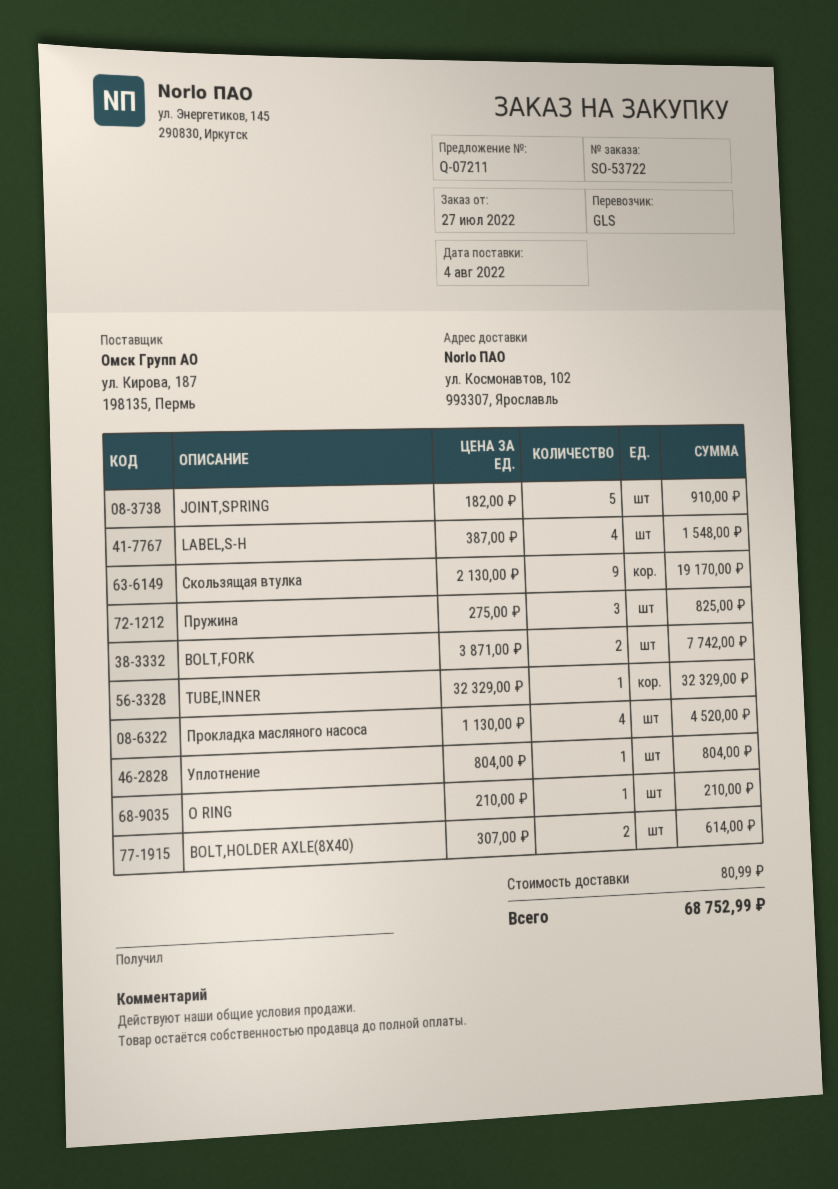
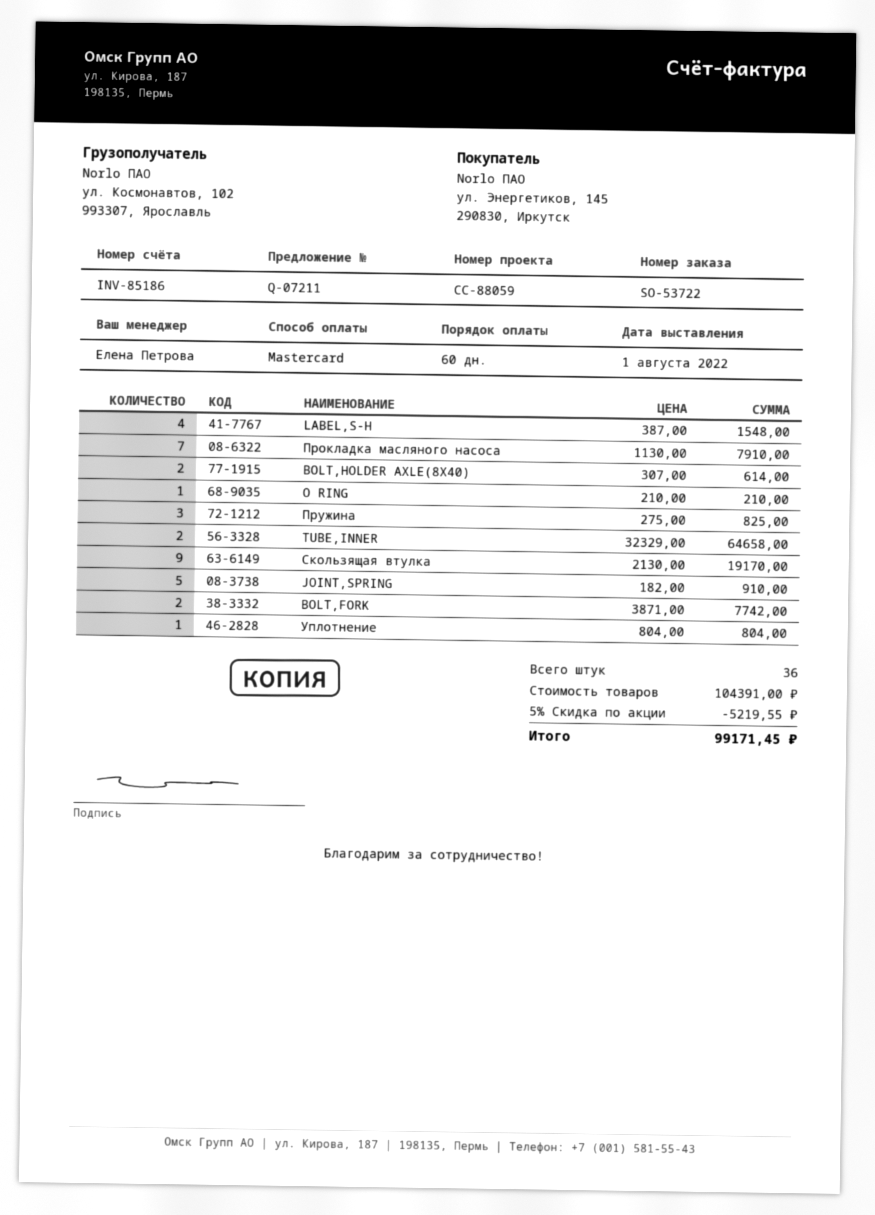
TUBE,INNER: 1 x 32329.00 = 32329.00 -> 2 x 32329.00 = 64658.00
Прокладка масляного насоса: 4 x 1130.00 = 4520.00 -> 7 x 1130.00 = 7910.00
discount: none -> 5% = 5219.55
shipping: 80.99 -> none
total: 68752.99 -> 99171.45

